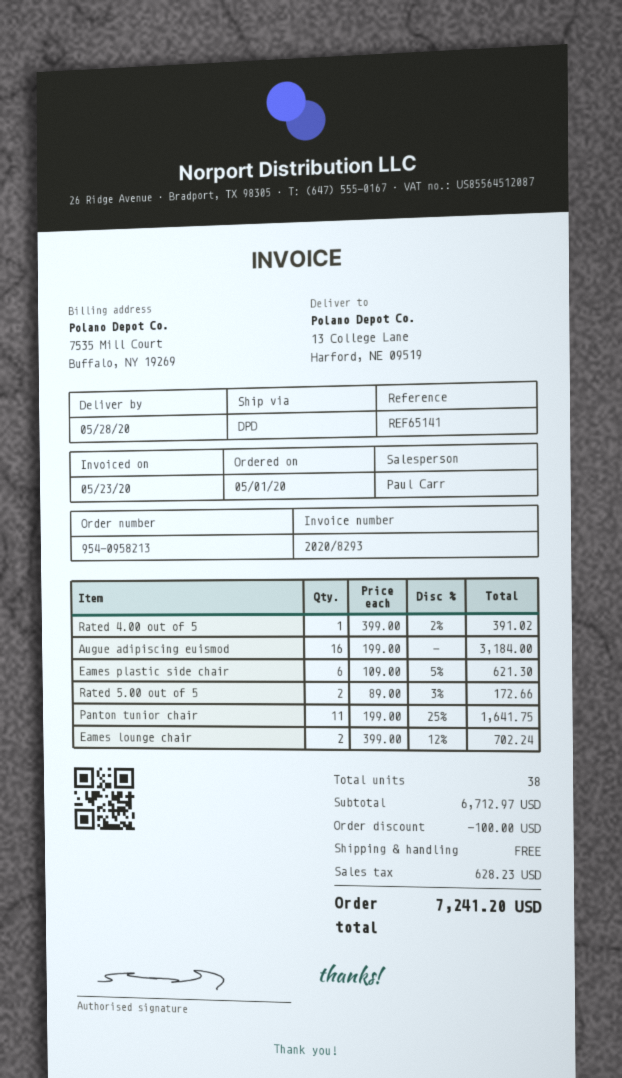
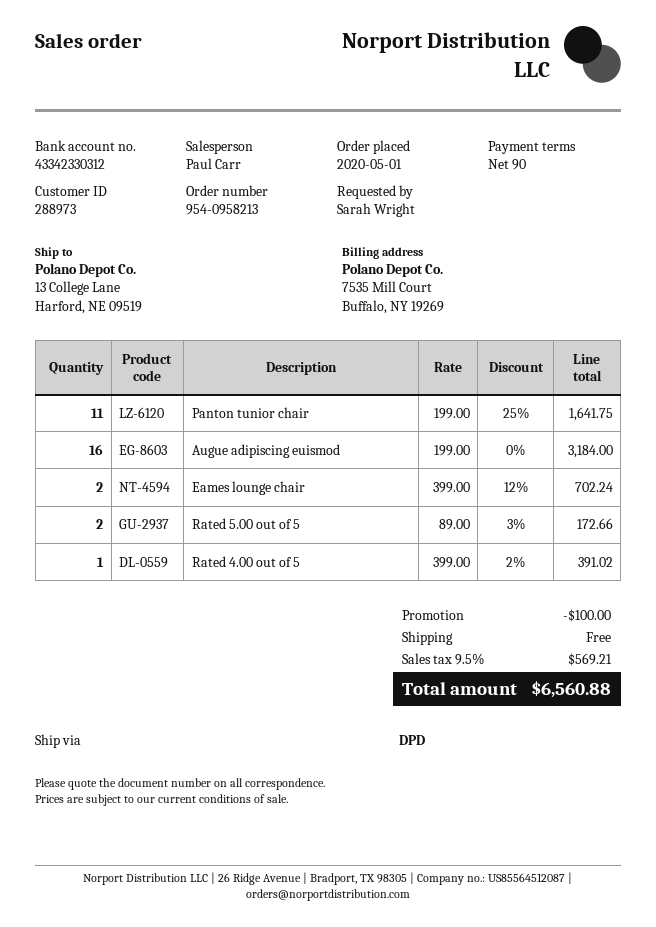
Eames plastic side chair: 6 x 109.00 - 5% = 621.30 -> none
tax: 628.23 -> 569.21
total: 7241.20 -> 6560.88

